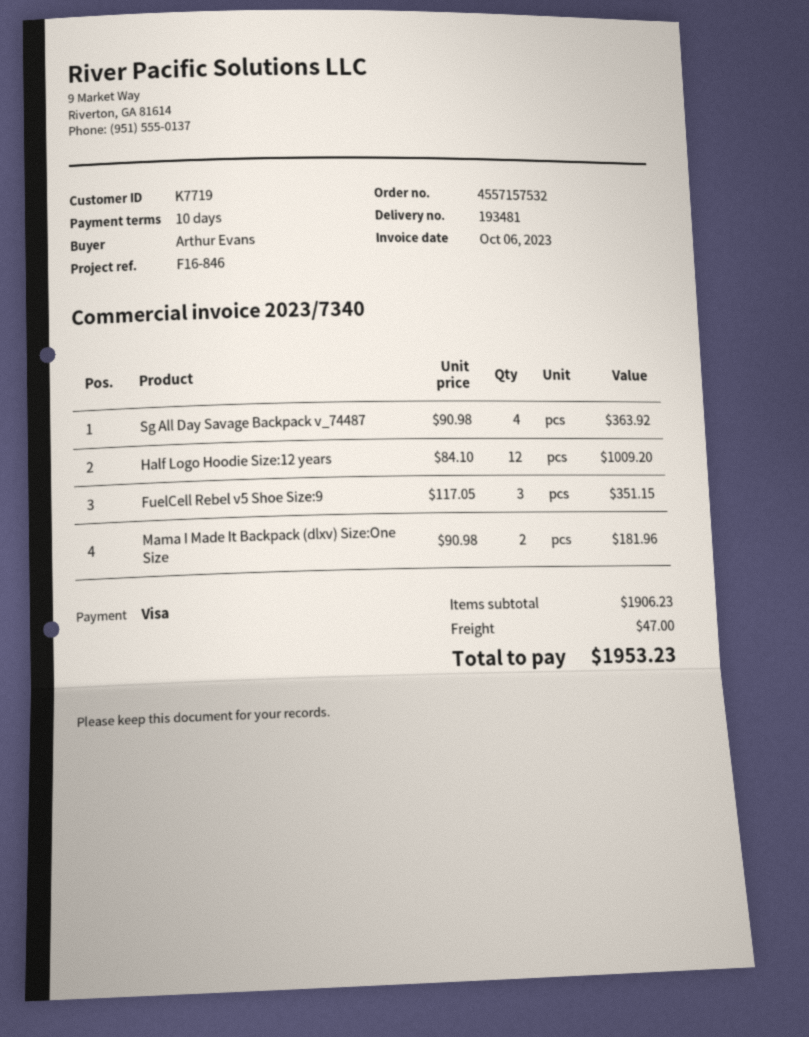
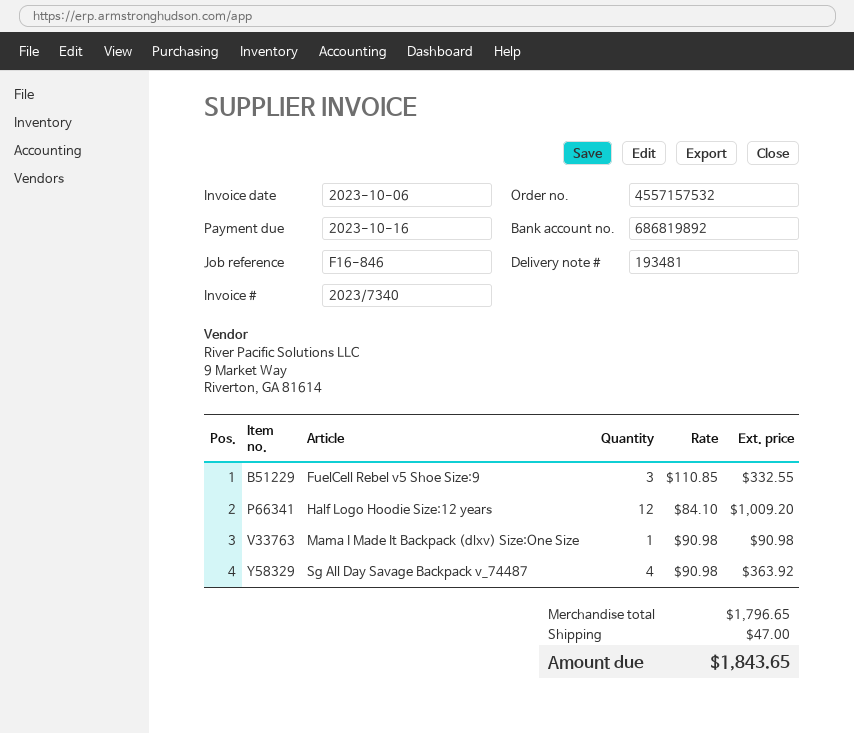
FuelCell Rebel v5 Shoe Size:9: 3 x 117.05 = 351.15 -> 3 x 110.85 = 332.55
Mama I Made It Backpack (dlxv) Size:One Size: 2 x 90.98 = 181.96 -> 1 x 90.98 = 90.98
subtotal: 1906.23 -> 1796.65
total: 1953.23 -> 1843.65

